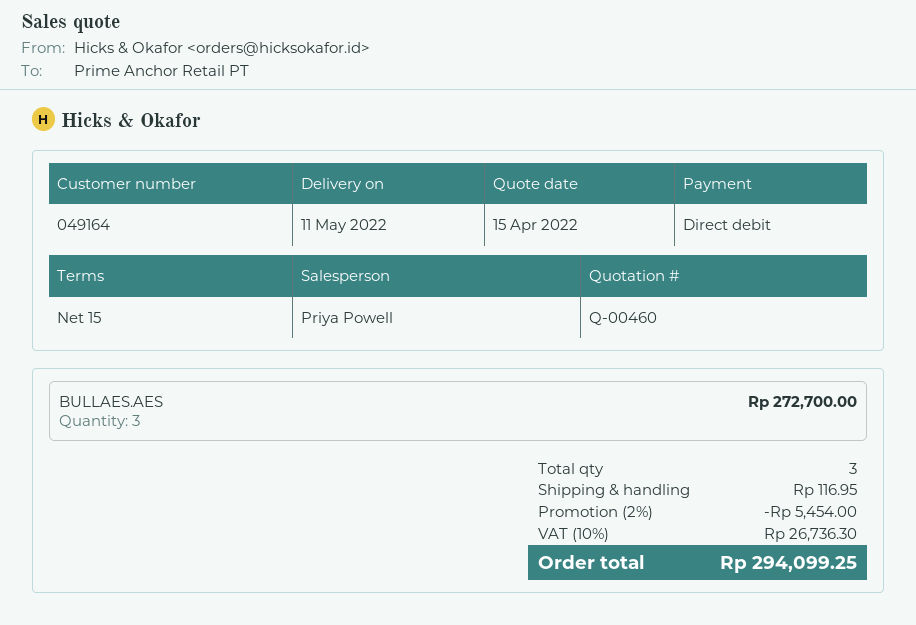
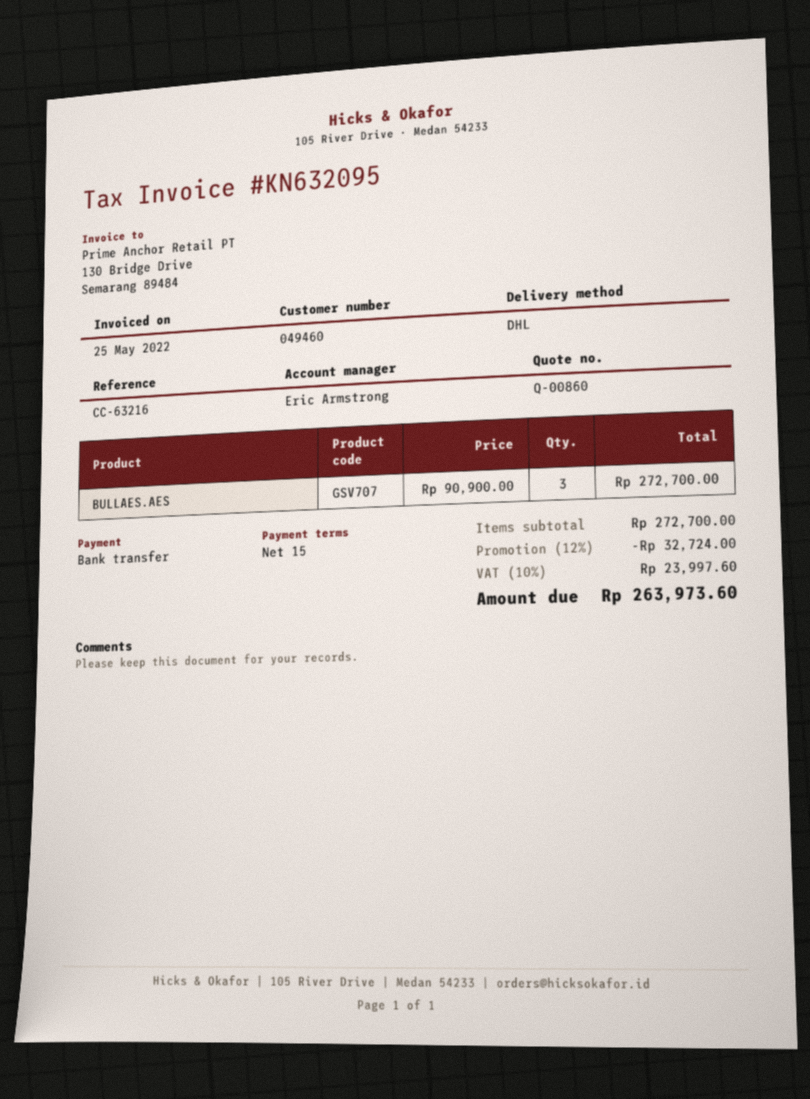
quote number: Q-00460 -> Q-00860
customer number: 049164 -> 049460
sales rep: Priya Powell -> Eric Armstrong
payment method: direct debit -> bank transfer
discount: 2% = 5454.00 -> 12% = 32724.00
shipping: 116.95 -> none
tax: 10% = 26736.30 -> 10% = 23997.60
total: 294099.25 -> 263973.60

